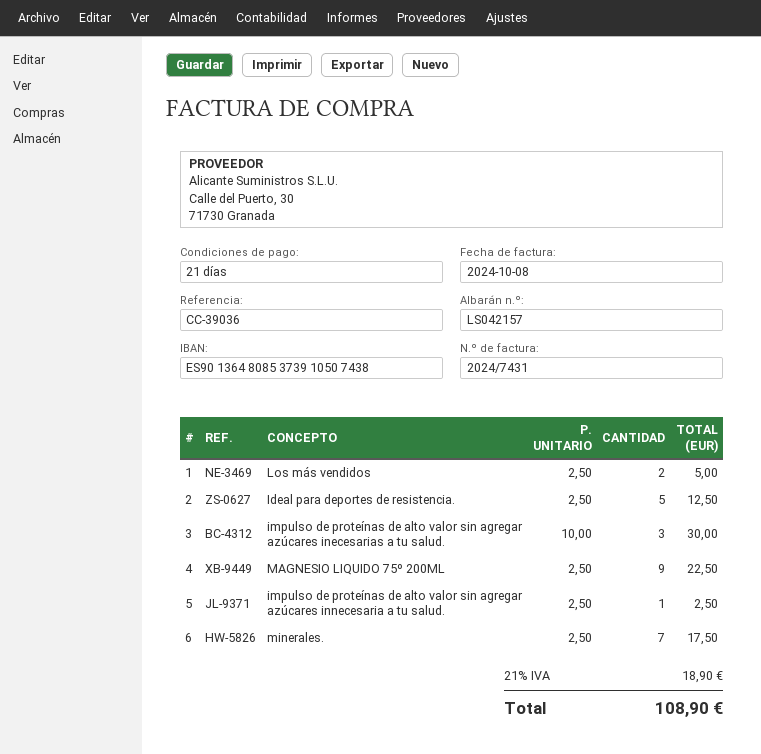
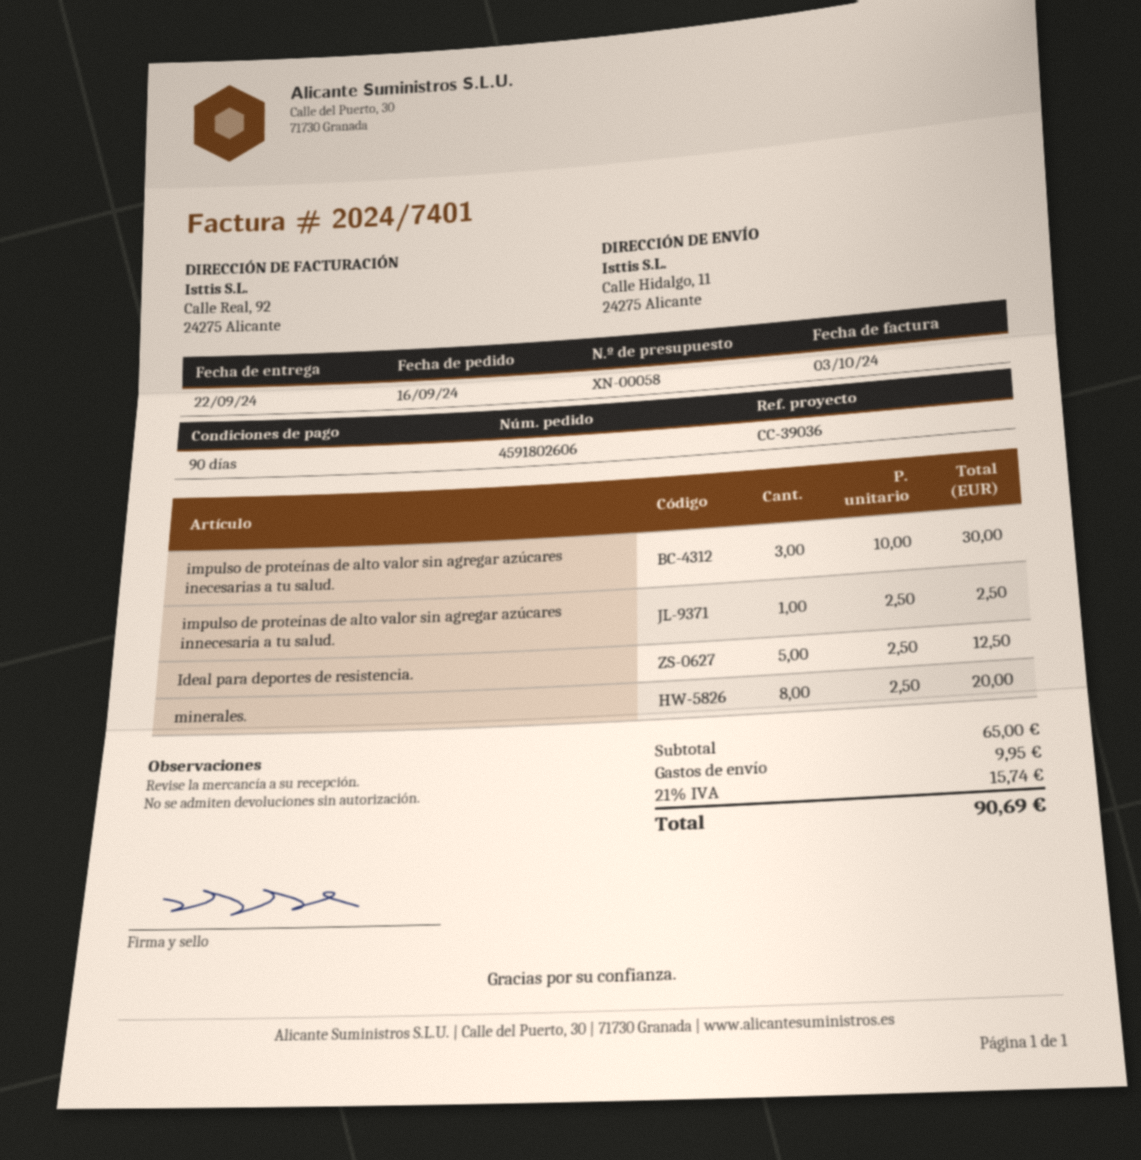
invoice number: 2024/7431 -> 2024/7401
invoice date: 2024-10-08 -> 2024-10-03
payment terms: 21 days -> 90 days
Los más vendidos: 2 x 2.50 = 5.00 -> none
MAGNESIO LIQUIDO 75º 200ML: 9 x 2.50 = 22.50 -> none
minerales.: 7 x 2.50 = 17.50 -> 8 x 2.50 = 20.00
shipping: none -> 9.95
tax: 21% = 18.90 -> 21% = 15.74
total: 108.90 -> 90.69

